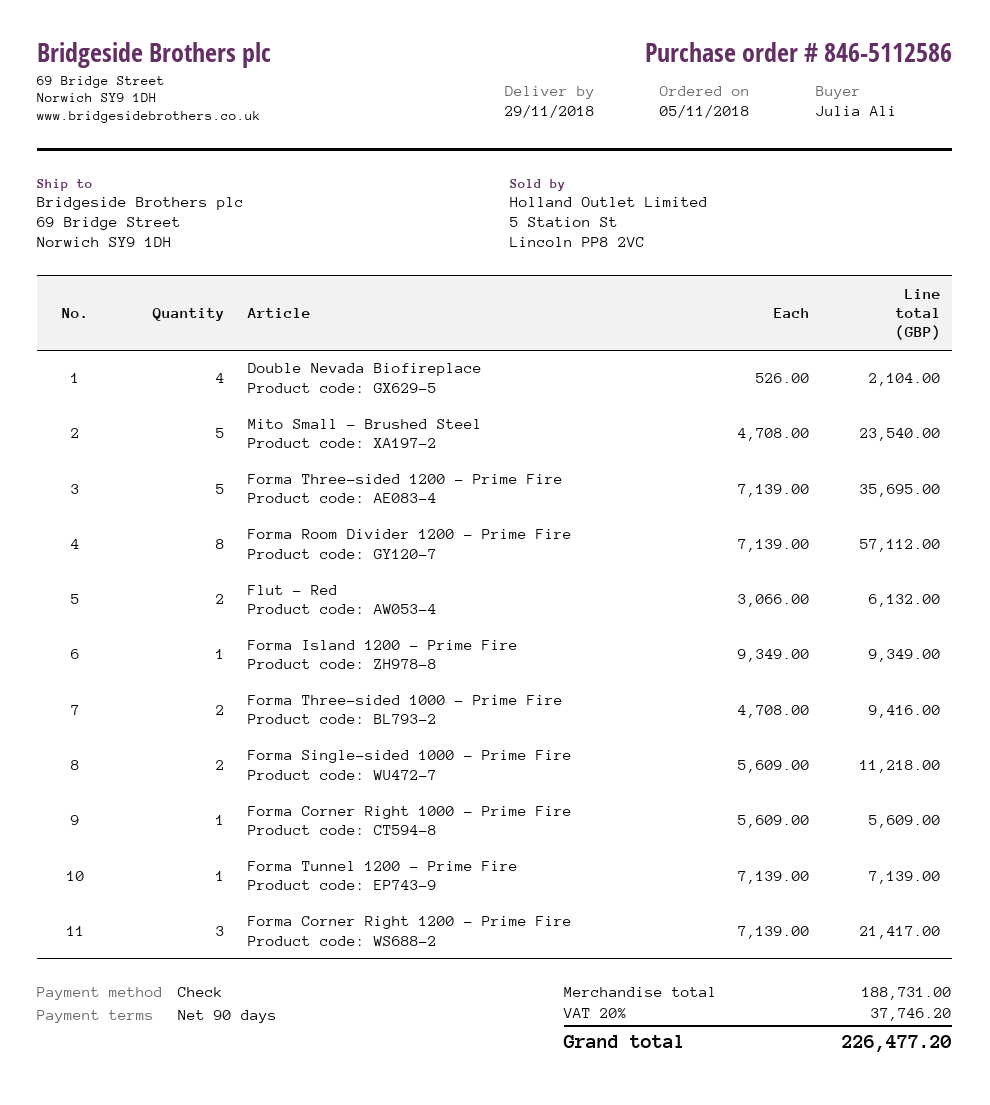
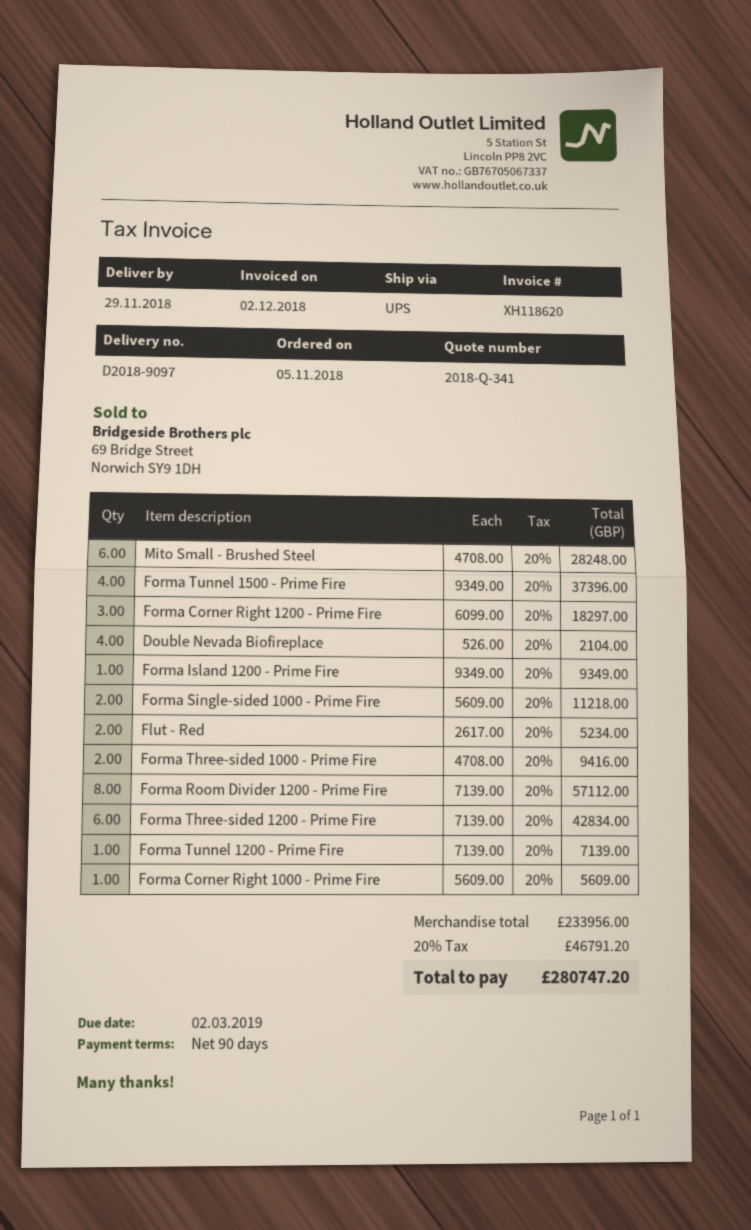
Mito Small - Brushed Steel: 5 x 4708.00 = 23540.00 -> 6 x 4708.00 = 28248.00
Forma Three-sided 1200 - Prime Fire: 5 x 7139.00 = 35695.00 -> 6 x 7139.00 = 42834.00
Flut - Red: 2 x 3066.00 = 6132.00 -> 2 x 2617.00 = 5234.00
Forma Corner Right 1200 - Prime Fire: 3 x 7139.00 = 21417.00 -> 3 x 6099.00 = 18297.00
Forma Tunnel 1500 - Prime Fire: none -> 4 x 9349.00 = 37396.00
subtotal: 188731.00 -> 233956.00
tax: 20% = 37746.20 -> 20% = 46791.20
total: 226477.20 -> 280747.20

